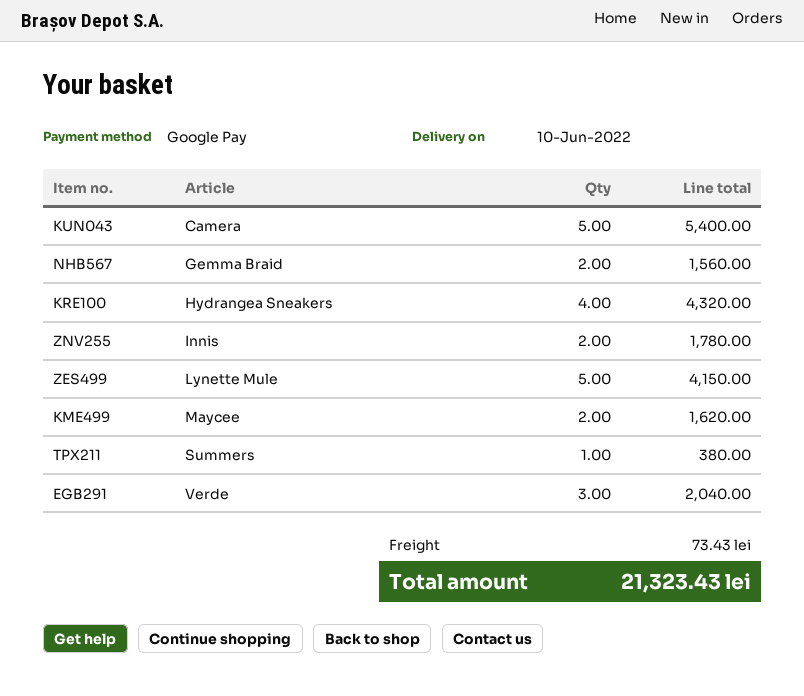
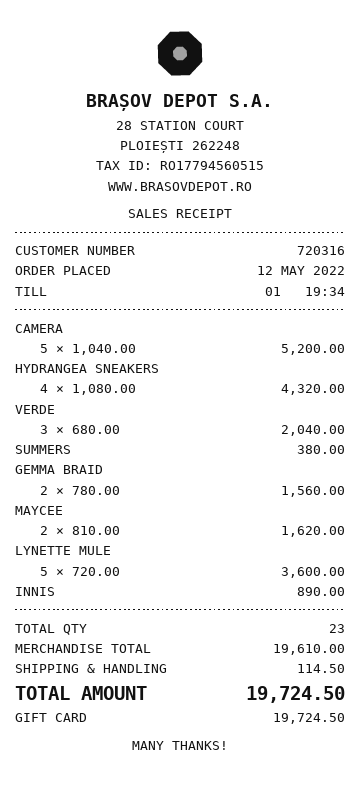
payment method: Google Pay -> gift card
Camera: 5 for 5400.00 -> 5 for 5200.00
Innis: 2 for 1780.00 -> 1 for 890.00
Lynette Mule: 5 for 4150.00 -> 5 for 3600.00
shipping: 73.43 -> 114.50
total: 21323.43 -> 19724.50

